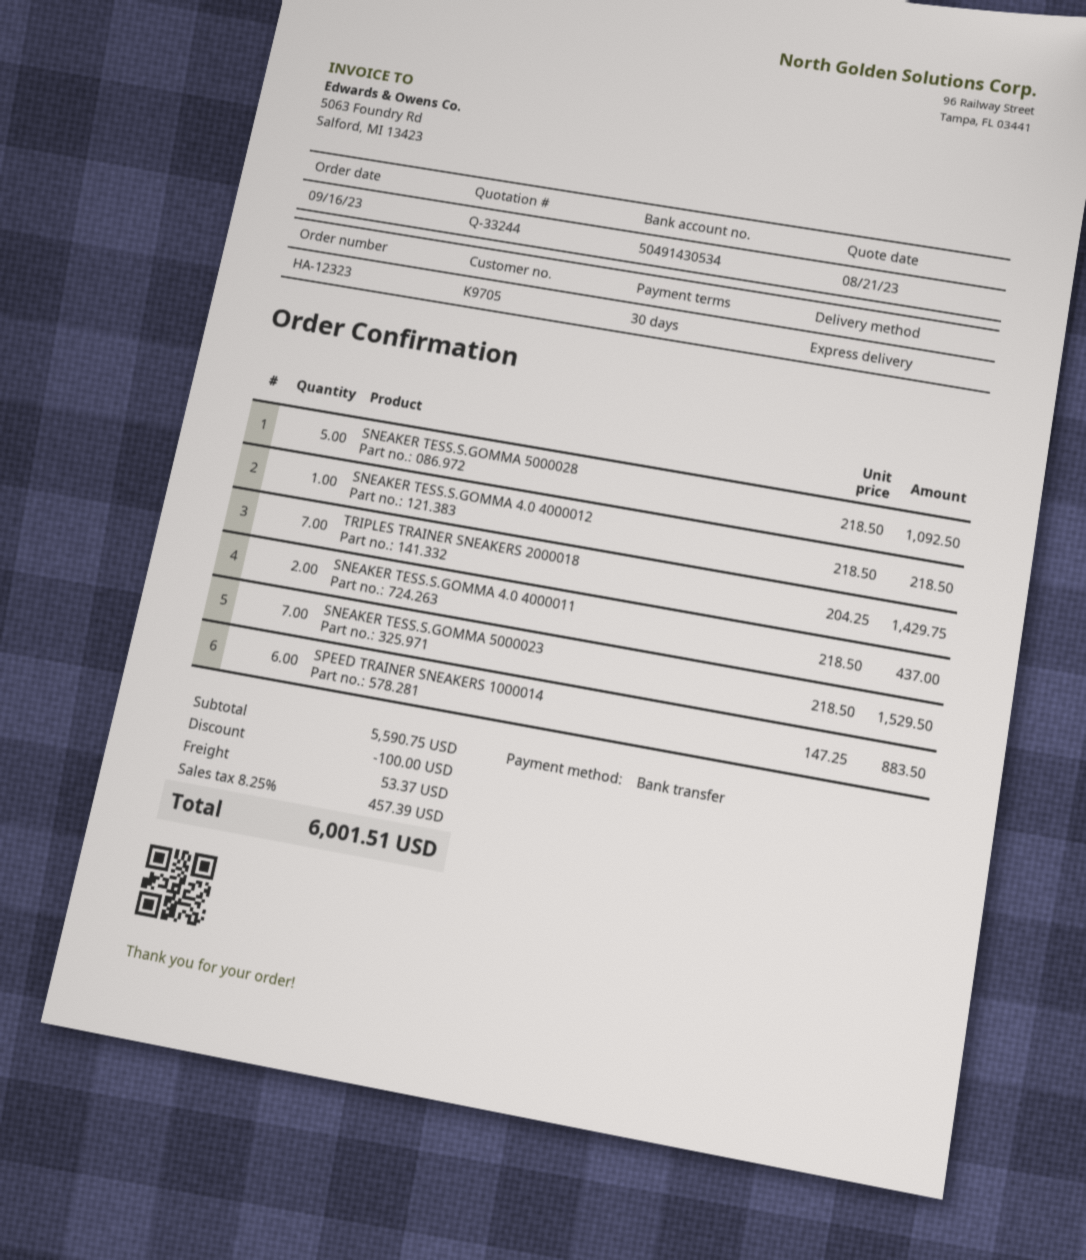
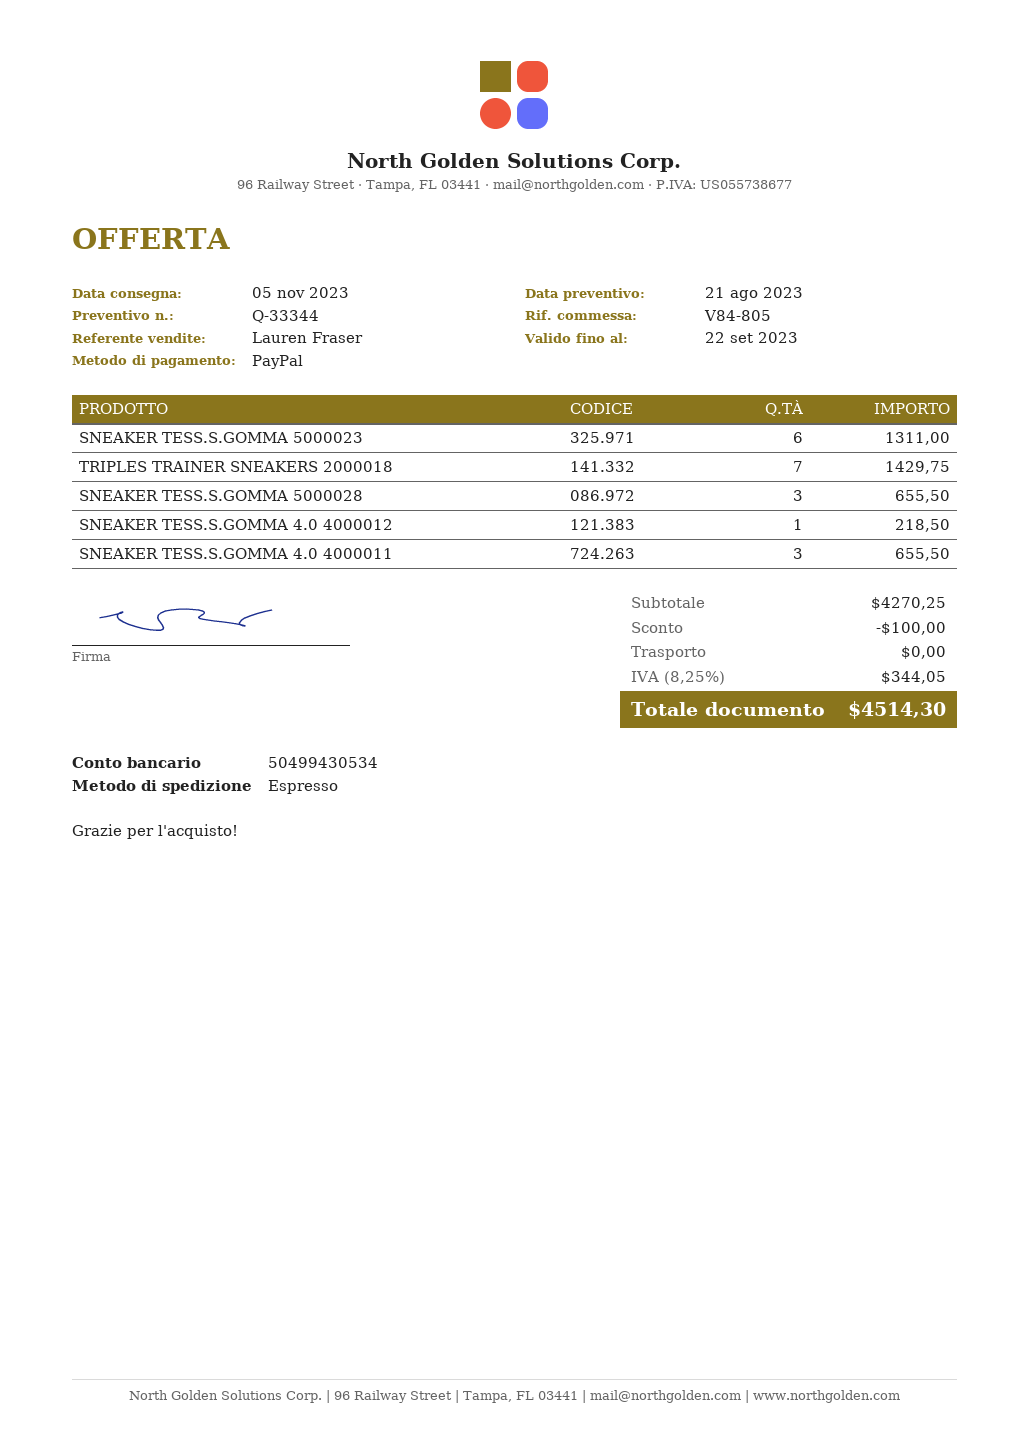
quote number: Q-33244 -> Q-33344
payment method: bank transfer -> PayPal
bank account: 50491430534 -> 50499430534
SNEAKER TESS.S.GOMMA 5000028: 5 for 1092.50 -> 3 for 655.50
SNEAKER TESS.S.GOMMA 4.0 4000011: 2 for 437.00 -> 3 for 655.50
SNEAKER TESS.S.GOMMA 5000023: 7 for 1529.50 -> 6 for 1311.00
SPEED TRAINER SNEAKERS 1000014: 6 for 883.50 -> none
subtotal: 5590.75 -> 4270.25
shipping: 53.37 -> 0.00
tax: 8.25% = 457.39 -> 8.25% = 344.05
total: 6001.51 -> 4514.30

